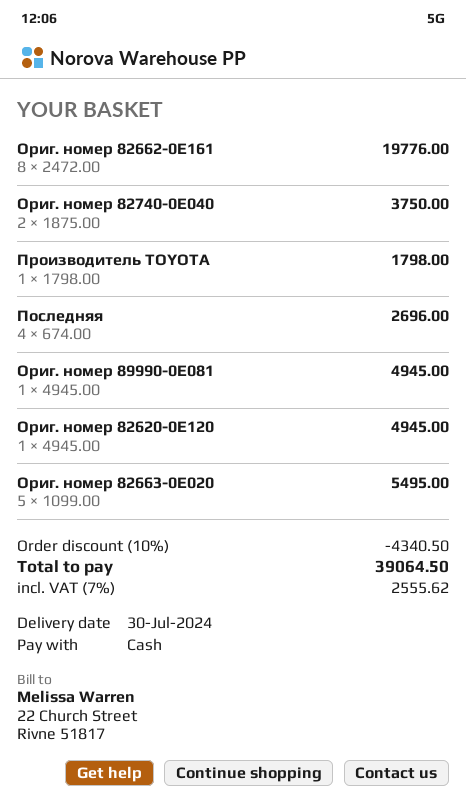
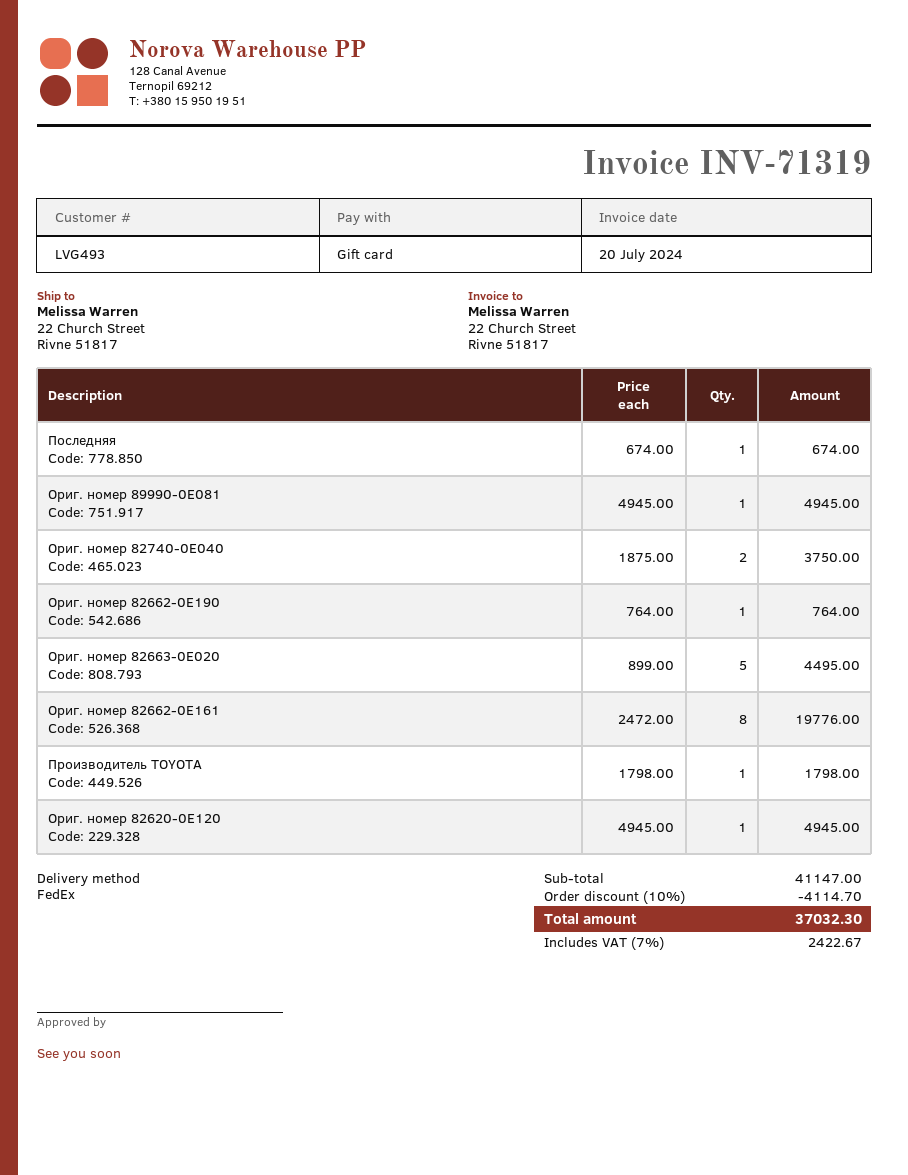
payment method: cash -> gift card
Последняя: 4 x 674.00 = 2696.00 -> 1 x 674.00 = 674.00
Ориг. номер 82663-0E020: 5 x 1099.00 = 5495.00 -> 5 x 899.00 = 4495.00
Ориг. номер 82662-0E190: none -> 1 x 764.00 = 764.00
discount: 10% = 4340.50 -> 10% = 4114.70
tax: 7% = 2555.62 -> 7% = 2422.67
total: 39064.50 -> 37032.30

